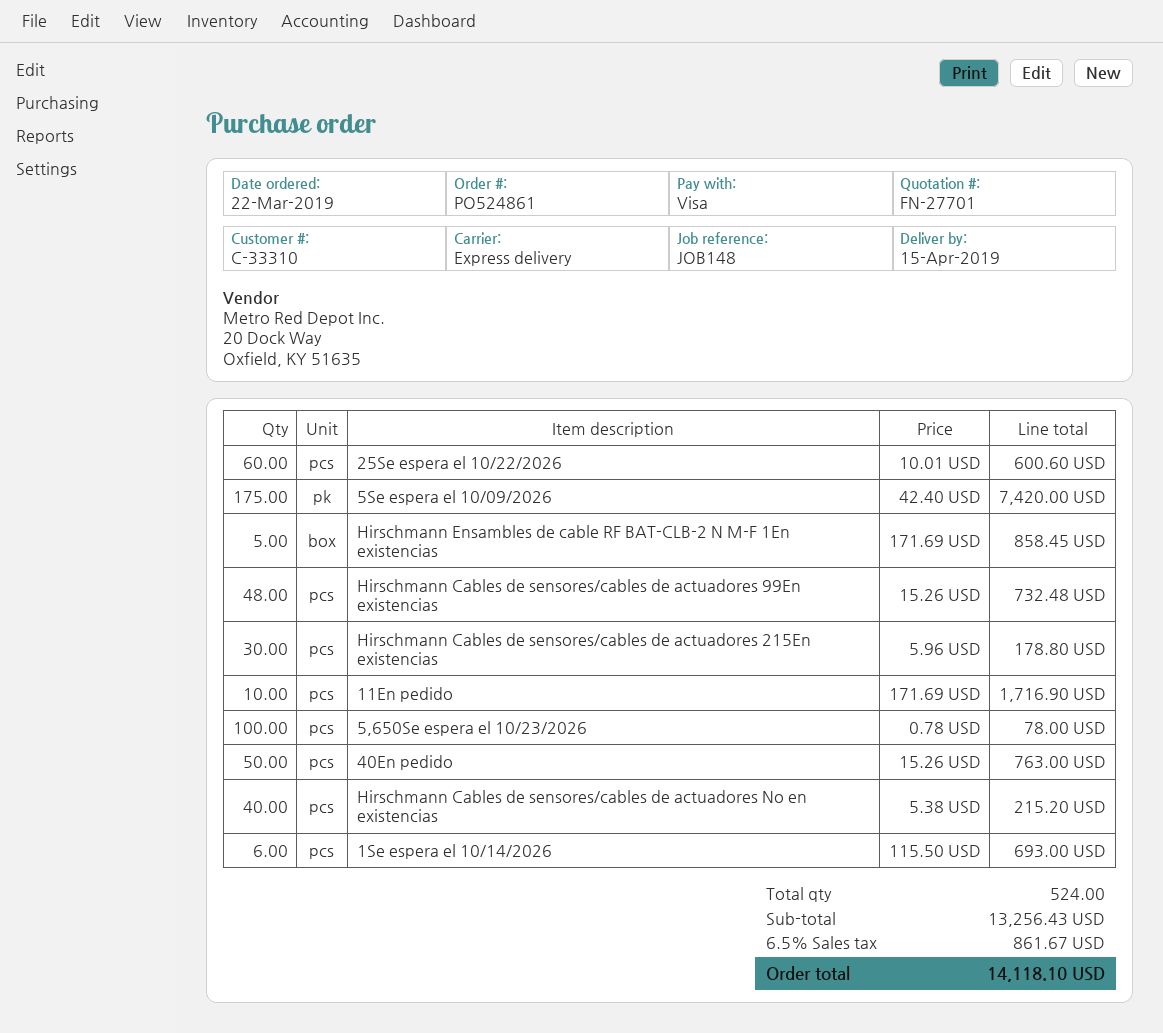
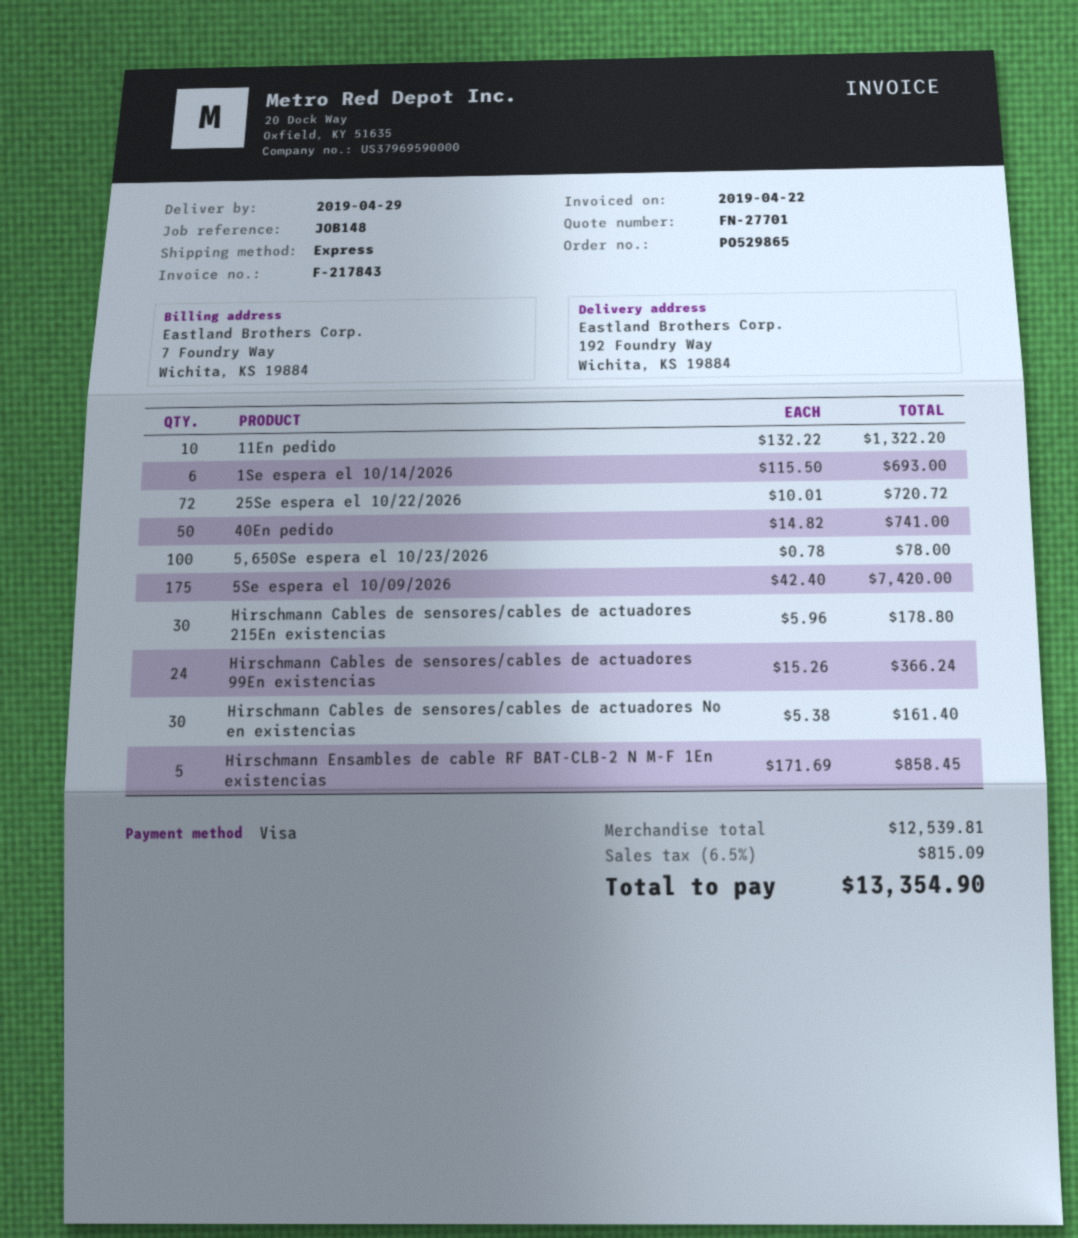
order number: PO524861 -> PO529865
delivery date: 2019-04-15 -> 2019-04-29
25Se espera el 10/22/2026: 60 x 10.01 = 600.60 -> 72 x 10.01 = 720.72
Hirschmann Cables de sensores/cables de actuadores 99En existencias: 48 x 15.26 = 732.48 -> 24 x 15.26 = 366.24
11En pedido: 10 x 171.69 = 1716.90 -> 10 x 132.22 = 1322.20
40En pedido: 50 x 15.26 = 763.00 -> 50 x 14.82 = 741.00
Hirschmann Cables de sensores/cables de actuadores No en existencias: 40 x 5.38 = 215.20 -> 30 x 5.38 = 161.40
subtotal: 13256.43 -> 12539.81
tax: 6.5% = 861.67 -> 6.5% = 815.09
total: 14118.10 -> 13354.90

